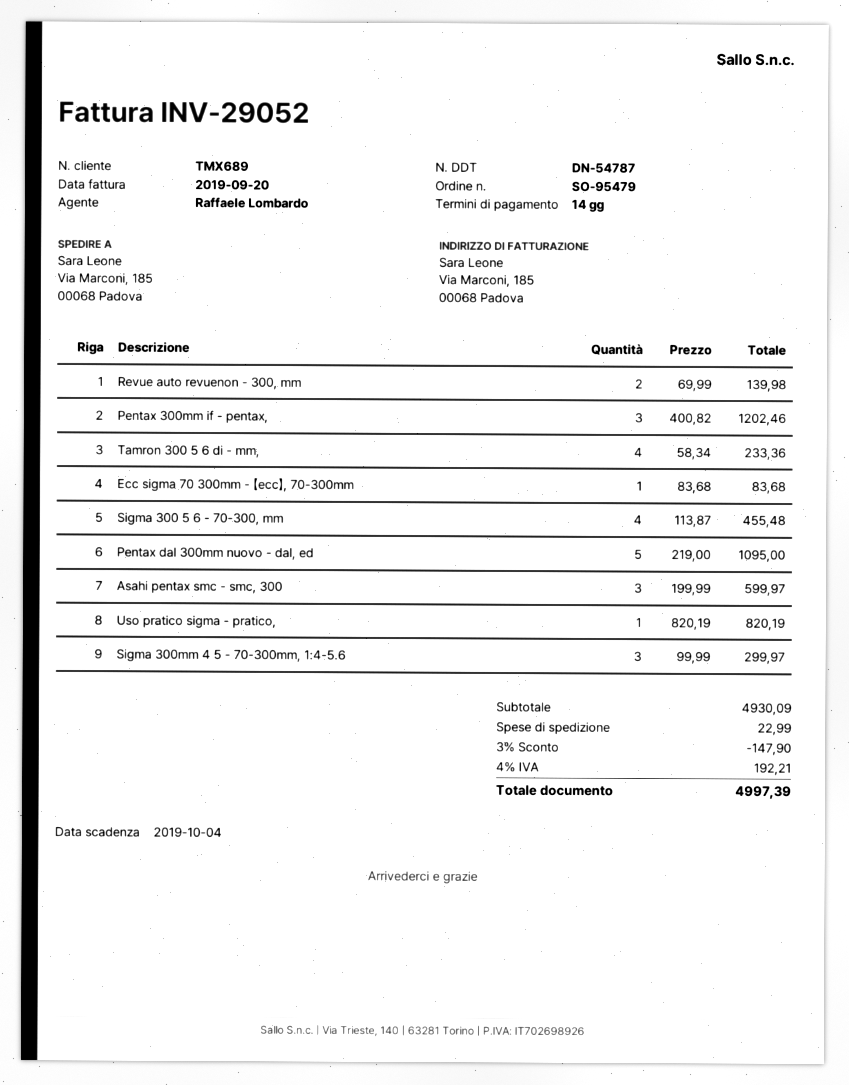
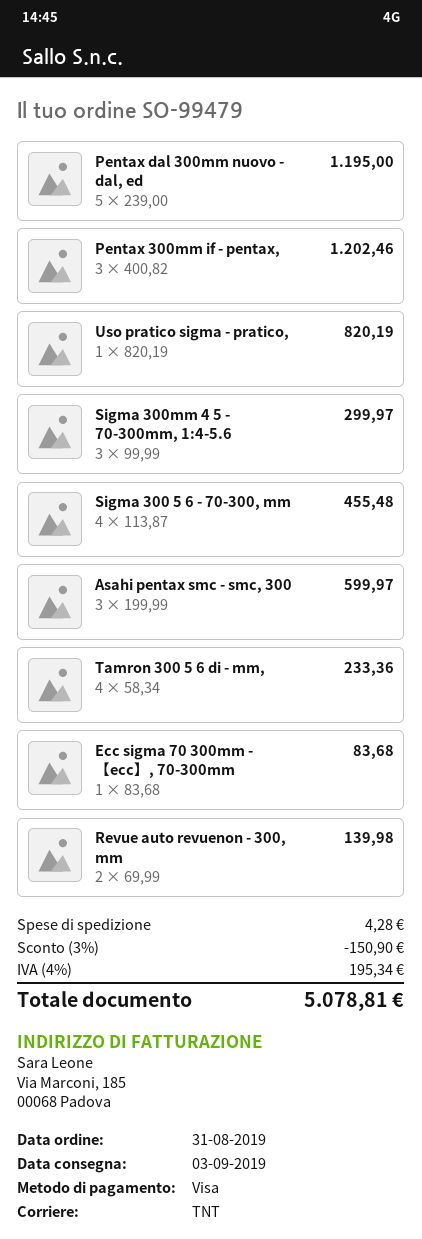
order number: SO-95479 -> SO-99479
Pentax dal 300mm nuovo - dal, ed: 5 x 219.00 = 1095.00 -> 5 x 239.00 = 1195.00
discount: 3% = 147.90 -> 3% = 150.90
shipping: 22.99 -> 4.28
tax: 4% = 192.21 -> 4% = 195.34
total: 4997.39 -> 5078.81

